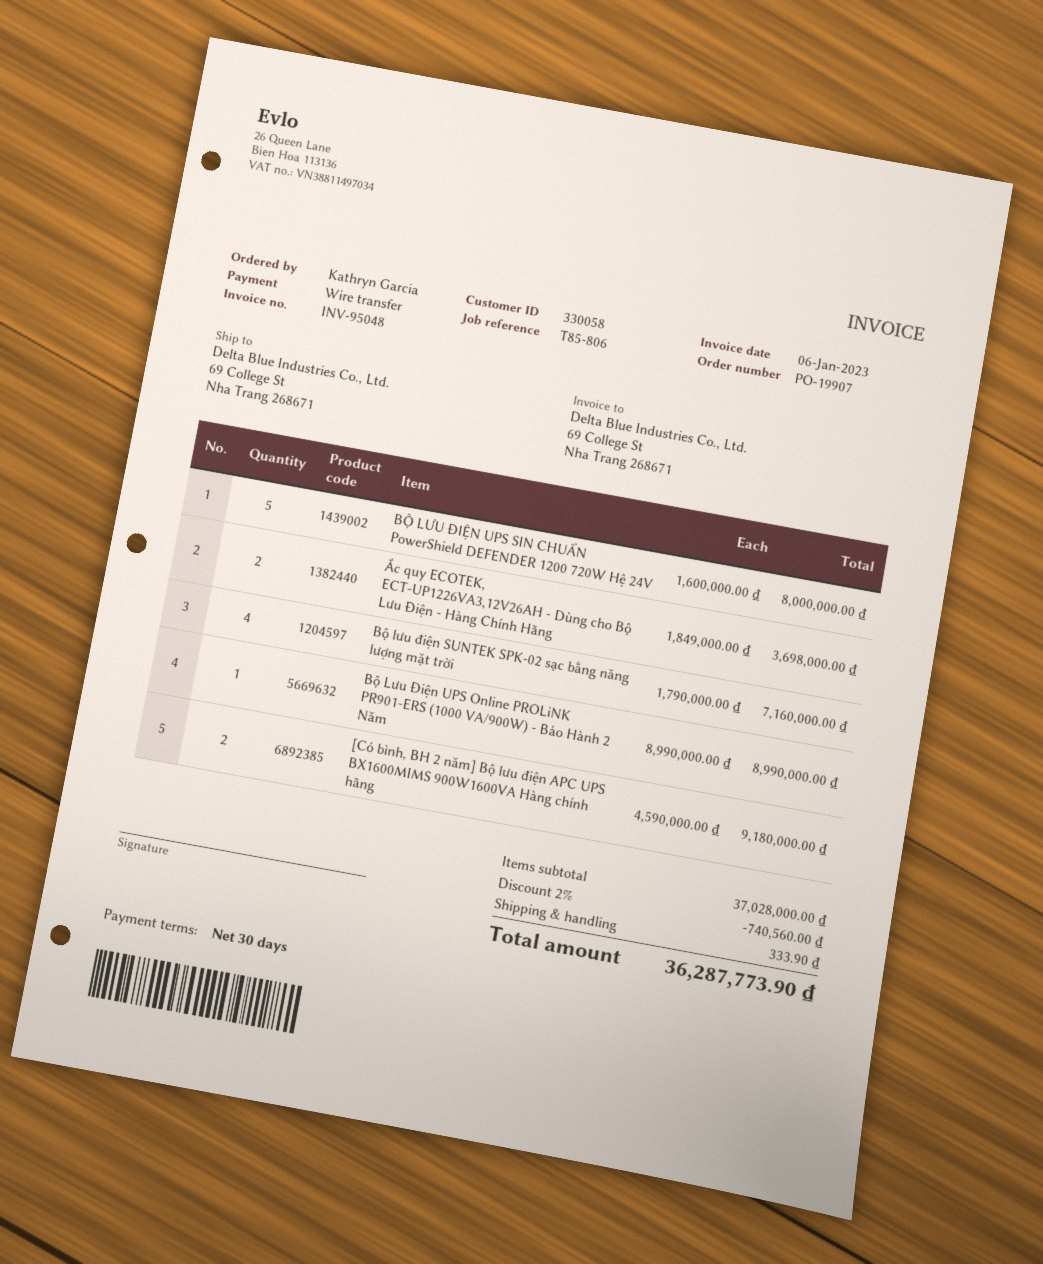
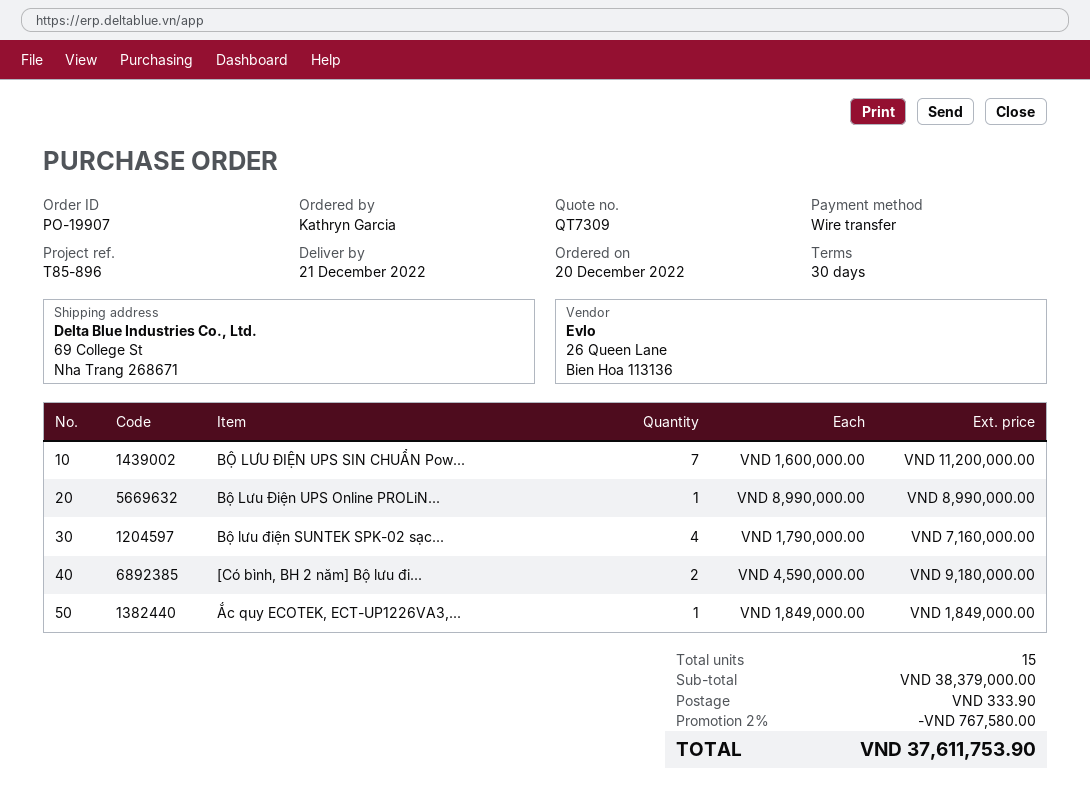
reference: T85-806 -> T85-896
BỘ LƯU ĐIỆN UPS SIN CHUẨN PowerShield DEFENDER 1200 720W Hệ 24V: 5 x 1600000.00 = 8000000.00 -> 7 x 1600000.00 = 11200000.00
Ắc quy ECOTEK, ECT-UP1226VA3,12V26AH - Dùng cho Bộ Lưu Điện - Hàng Chính Hãng: 2 x 1849000.00 = 3698000.00 -> 1 x 1849000.00 = 1849000.00
subtotal: 37028000.00 -> 38379000.00
discount: 2% = 740560.00 -> 2% = 767580.00
total: 36287773.90 -> 37611753.90

